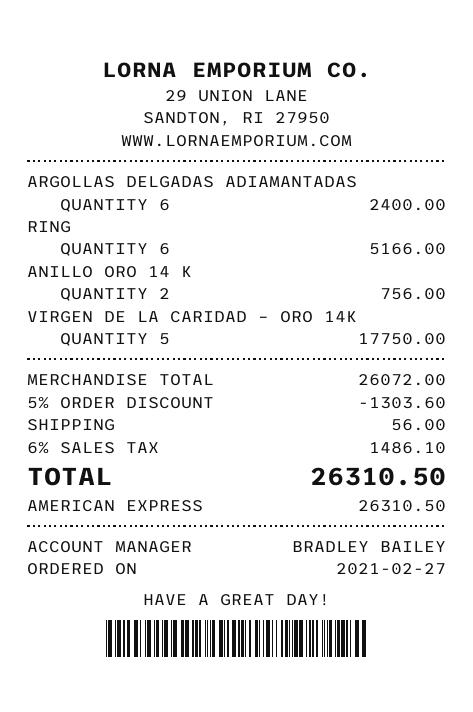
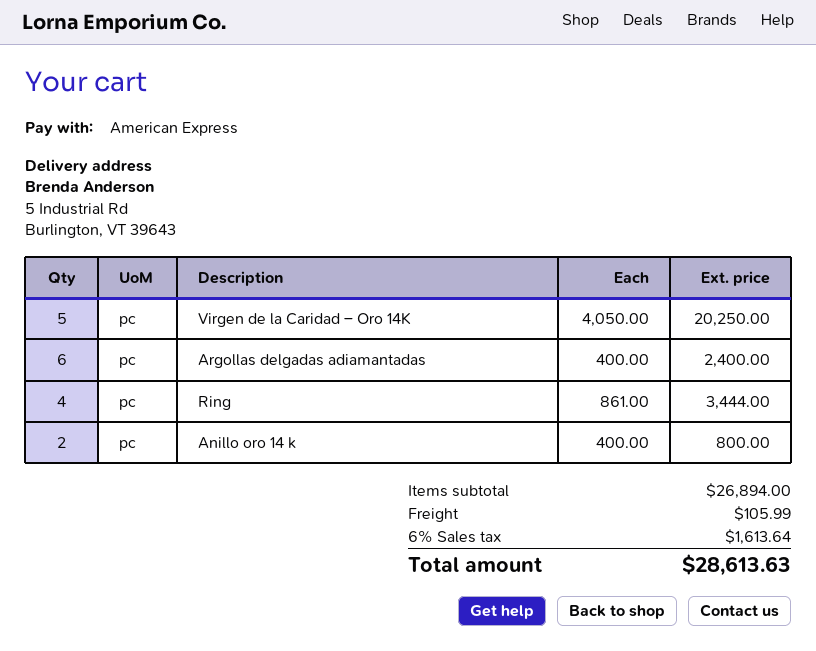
RING: 6 for 5166.00 -> 4 for 3444.00
ANILLO ORO 14 K: 2 for 756.00 -> 2 for 800.00
VIRGEN DE LA CARIDAD – ORO 14K: 5 for 17750.00 -> 5 for 20250.00
subtotal: 26072.00 -> 26894.00
discount: 5% = 1303.60 -> none
shipping: 56.00 -> 105.99
tax: 6% = 1486.10 -> 6% = 1613.64
total: 26310.50 -> 28613.63

